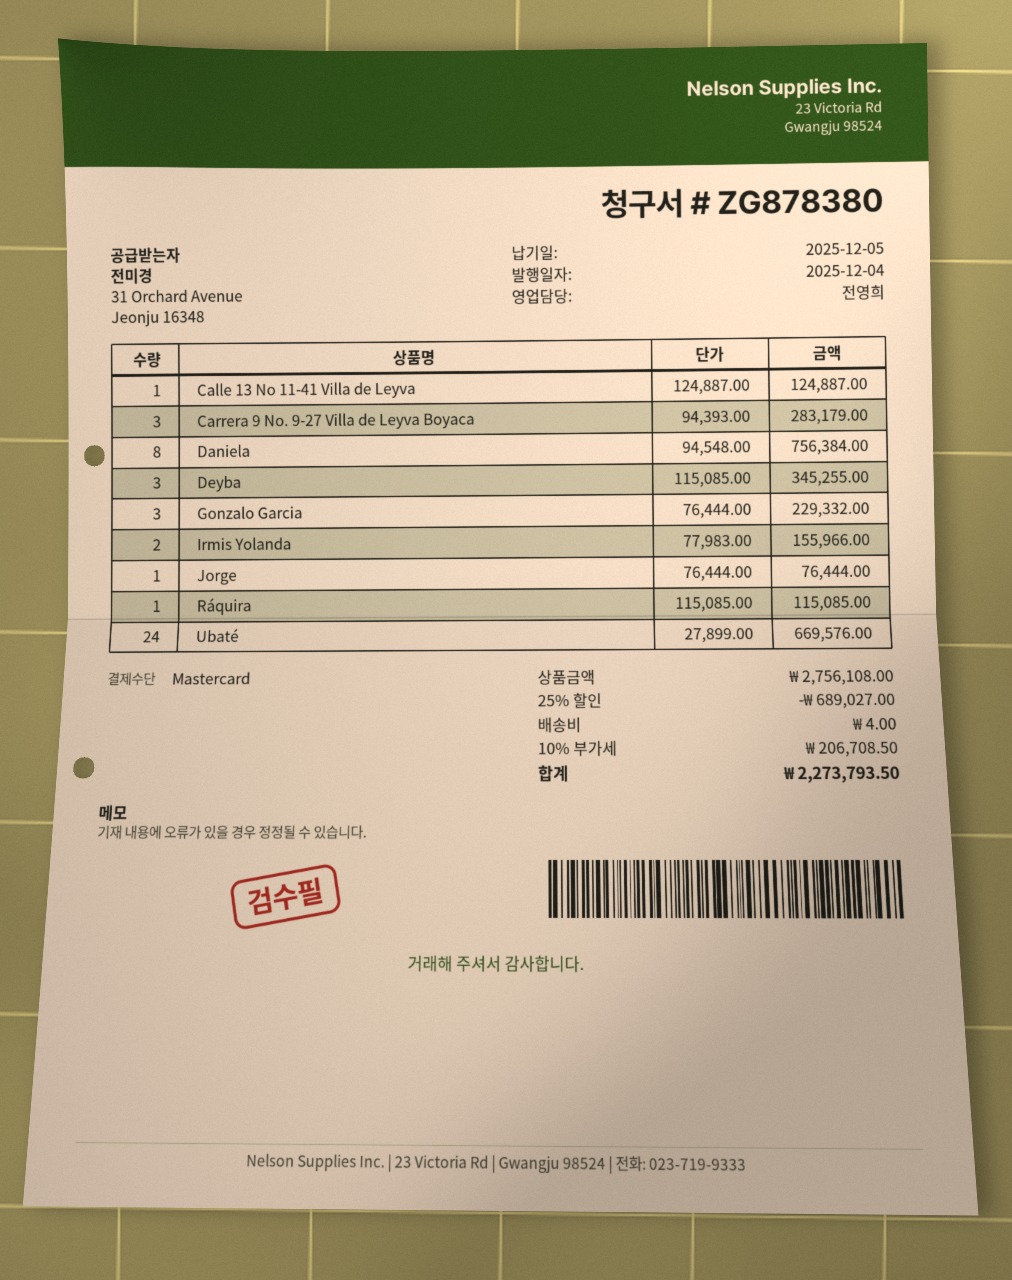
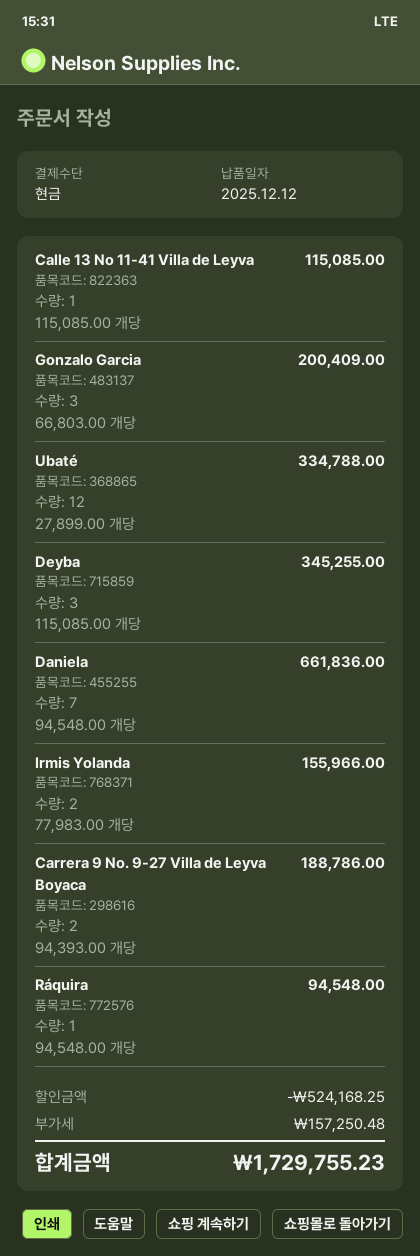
delivery date: 2025-12-05 -> 2025-12-12
payment method: Mastercard -> cash
Calle 13 No 11-41 Villa de Leyva: 1 x 124887.00 = 124887.00 -> 1 x 115085.00 = 115085.00
Carrera 9 No. 9-27 Villa de Leyva Boyaca: 3 x 94393.00 = 283179.00 -> 2 x 94393.00 = 188786.00
Daniela: 8 x 94548.00 = 756384.00 -> 7 x 94548.00 = 661836.00
Gonzalo Garcia: 3 x 76444.00 = 229332.00 -> 3 x 66803.00 = 200409.00
Jorge: 1 x 76444.00 = 76444.00 -> none
Ráquira: 1 x 115085.00 = 115085.00 -> 1 x 94548.00 = 94548.00
Ubaté: 24 x 27899.00 = 669576.00 -> 12 x 27899.00 = 334788.00
discount: 689027.00 -> 524168.25
shipping: 4.00 -> none
tax: 206708.50 -> 157250.48
total: 2273793.50 -> 1729755.23

